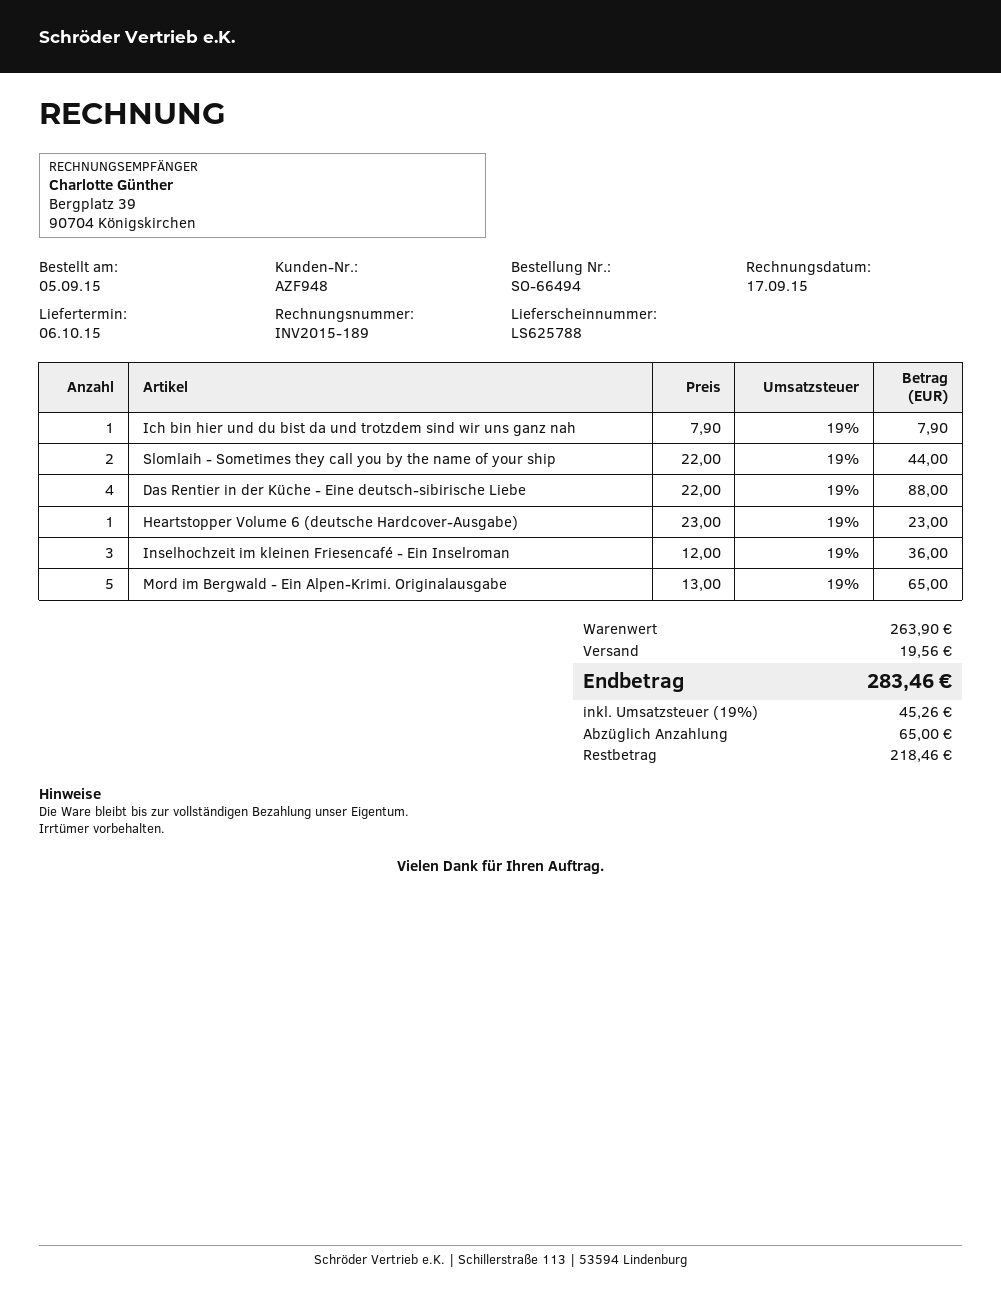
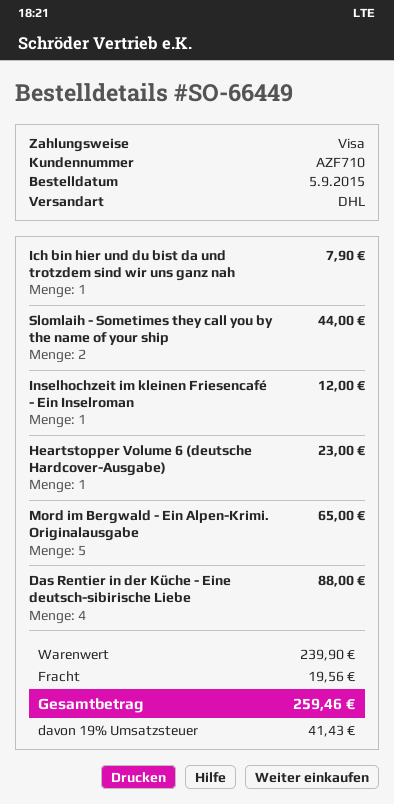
order number: SO-66494 -> SO-66449
customer number: AZF948 -> AZF710
Inselhochzeit im kleinen Friesencafé - Ein Inselroman: 3 for 36.00 -> 1 for 12.00
subtotal: 263.90 -> 239.90
tax: 19% = 45.26 -> 19% = 41.43
total: 283.46 -> 259.46

